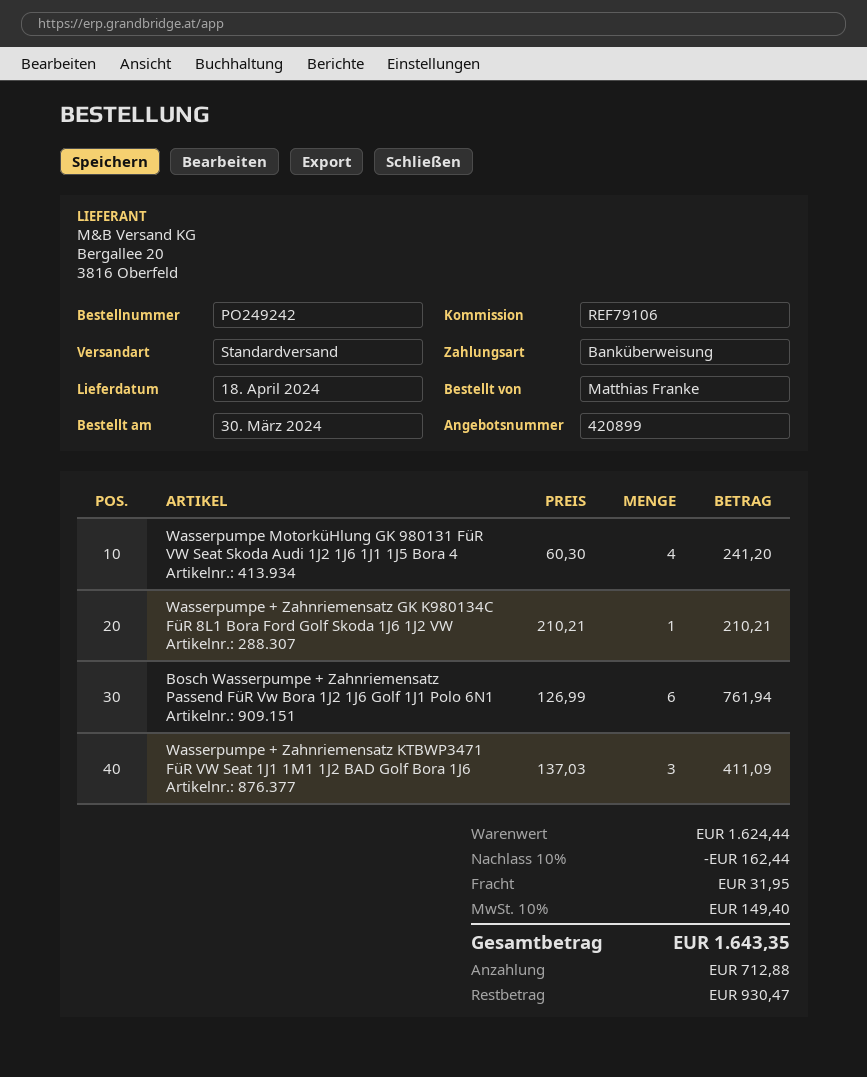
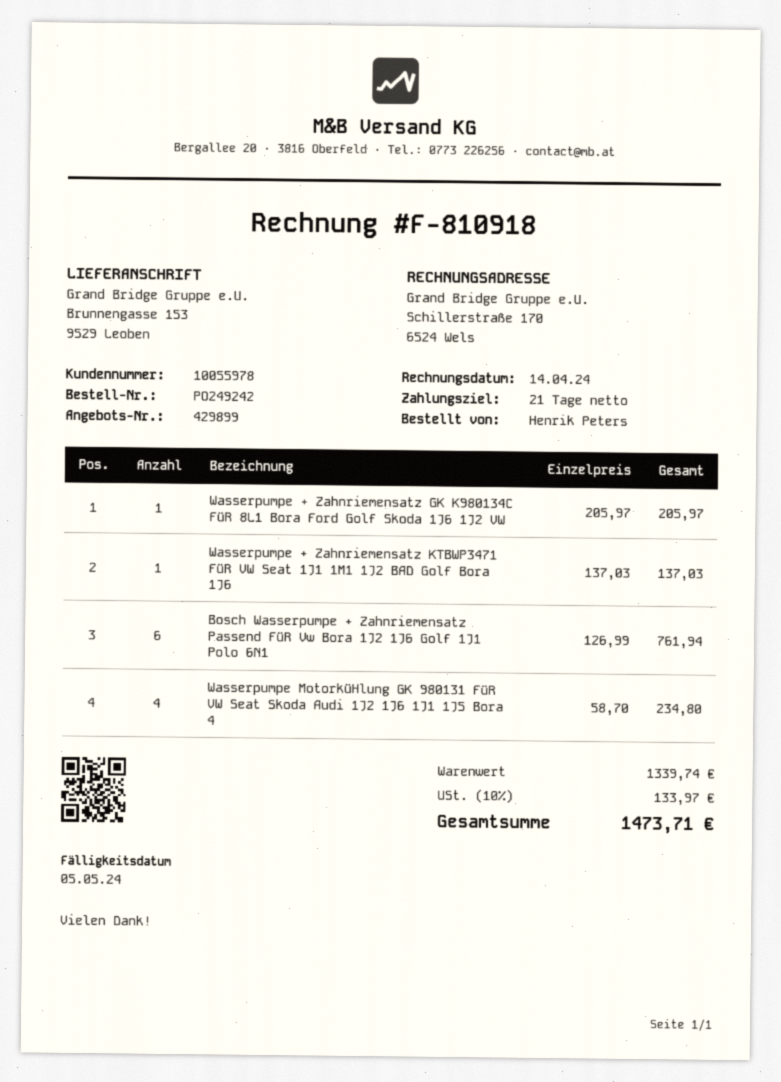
quote number: 420899 -> 429899
ordered by: Matthias Franke -> Henrik Peters
Wasserpumpe MotorküHlung GK 980131 FüR VW Seat Skoda Audi 1J2 1J6 1J1 1J5 Bora 4: 4 x 60.30 = 241.20 -> 4 x 58.70 = 234.80
Wasserpumpe + Zahnriemensatz GK K980134C FüR 8L1 Bora Ford Golf Skoda 1J6 1J2 VW: 1 x 210.21 = 210.21 -> 1 x 205.97 = 205.97
Wasserpumpe + Zahnriemensatz KTBWP3471 FüR VW Seat 1J1 1M1 1J2 BAD Golf Bora 1J6: 3 x 137.03 = 411.09 -> 1 x 137.03 = 137.03
subtotal: 1624.44 -> 1339.74
discount: 10% = 162.44 -> none
shipping: 31.95 -> none
tax: 10% = 149.40 -> 10% = 133.97
total: 1643.35 -> 1473.71

